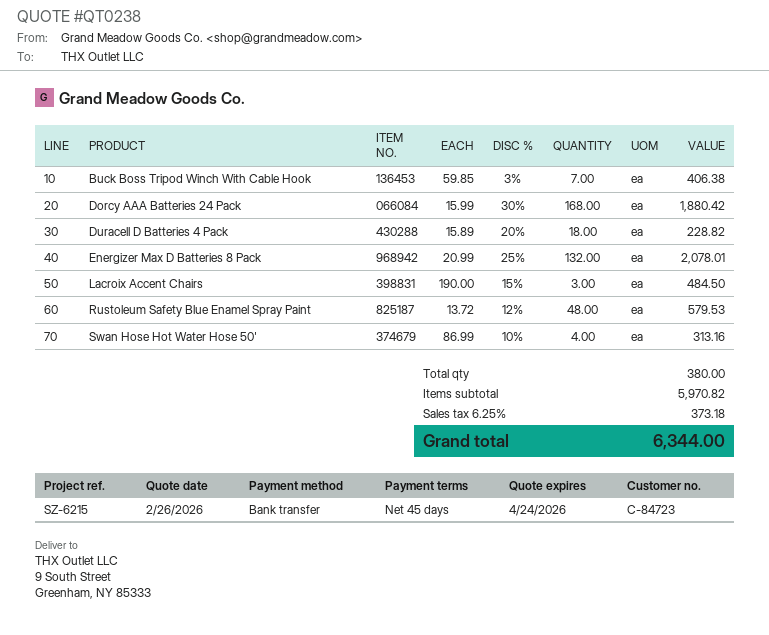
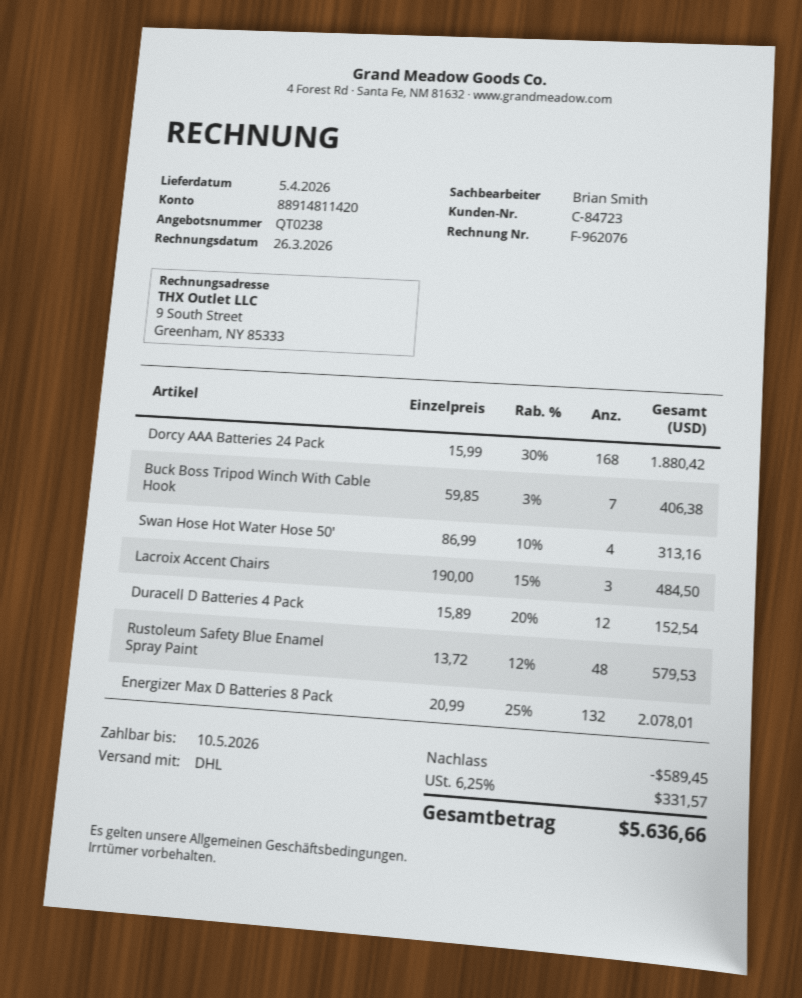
Duracell D Batteries 4 Pack: 18 x 15.89 - 20% = 228.82 -> 12 x 15.89 - 20% = 152.54
discount: none -> 589.45
tax: 6.25% = 373.18 -> 6.25% = 331.57
total: 6344.00 -> 5636.66

